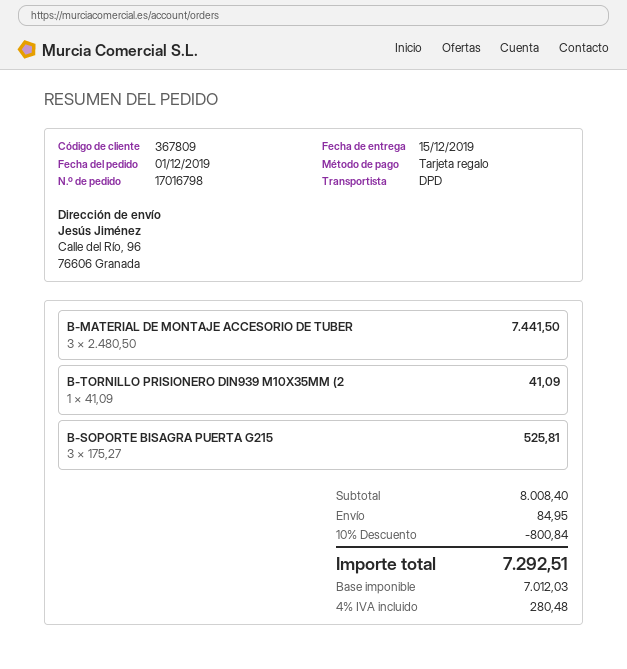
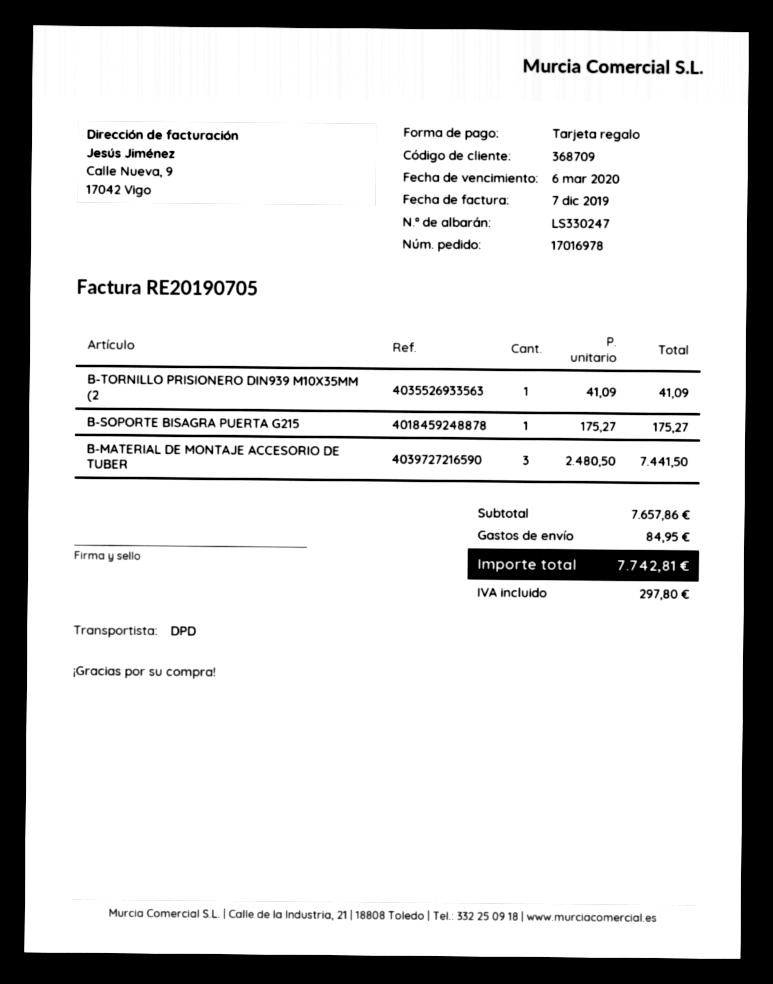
order number: 17016798 -> 17016978
customer number: 367809 -> 368709
B-SOPORTE BISAGRA PUERTA G215: 3 x 175.27 = 525.81 -> 1 x 175.27 = 175.27
subtotal: 8008.40 -> 7657.86
discount: 10% = 800.84 -> none
tax: 280.48 -> 297.80
total: 7292.51 -> 7742.81

